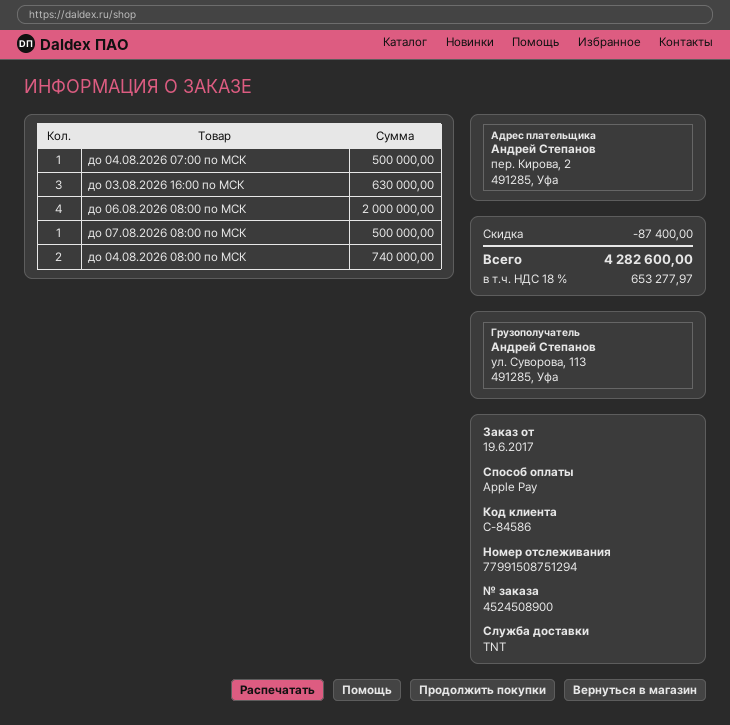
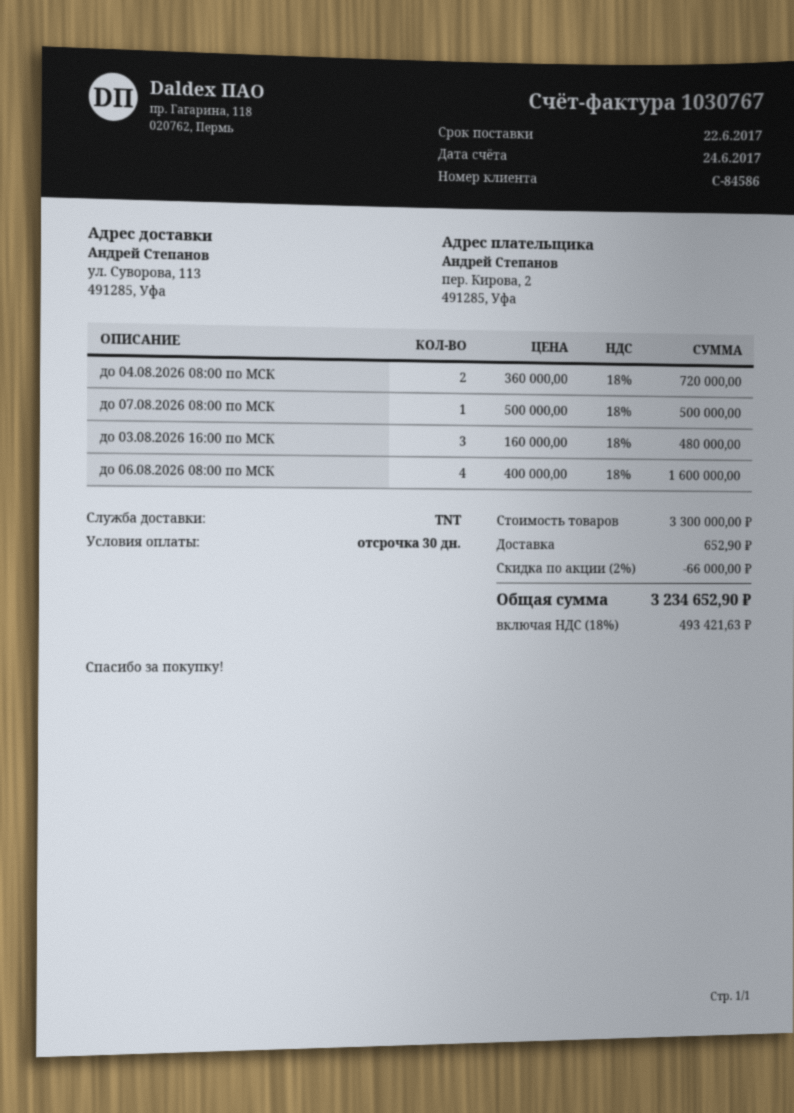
до 04.08.2026 07:00 по МСК: 1 for 500000.00 -> none
до 03.08.2026 16:00 по МСК: 3 for 630000.00 -> 3 for 480000.00
до 06.08.2026 08:00 по МСК: 4 for 2000000.00 -> 4 for 1600000.00
до 04.08.2026 08:00 по МСК: 2 for 740000.00 -> 2 for 720000.00
discount: 87400.00 -> 66000.00
shipping: none -> 652.90
tax: 18% = 653277.97 -> 18% = 493421.63
total: 4282600.00 -> 3234652.90

